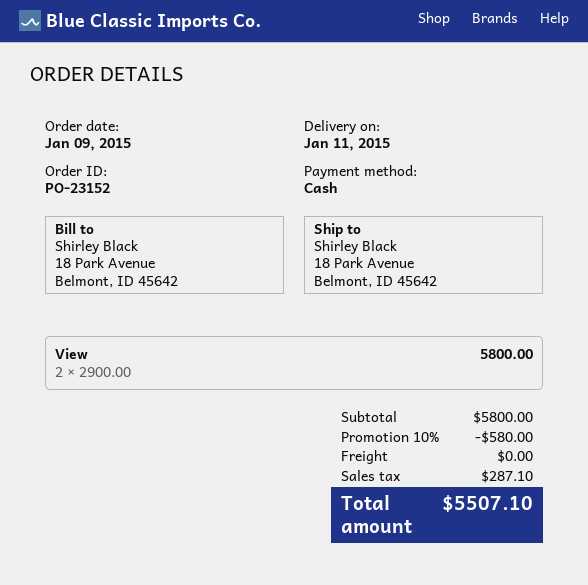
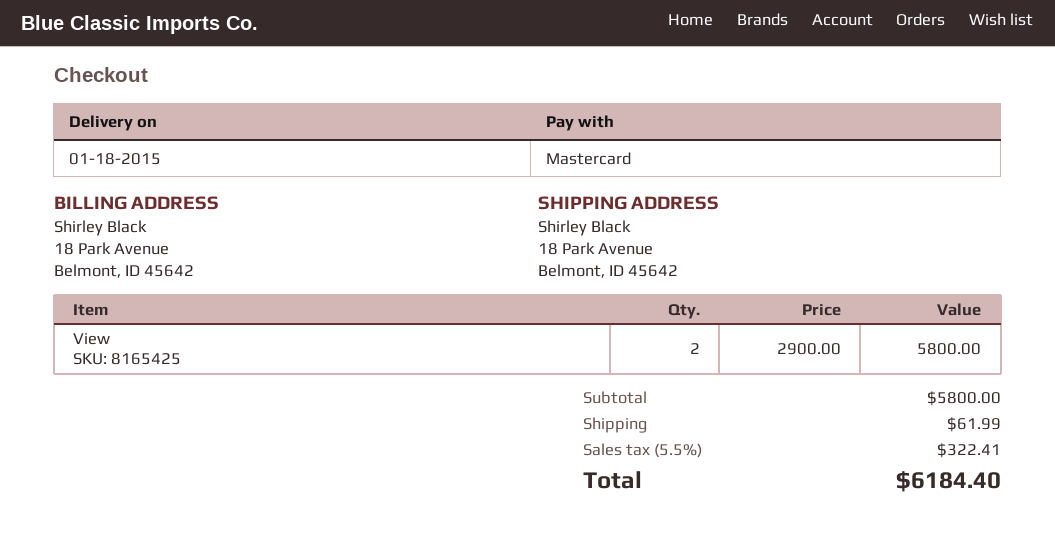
delivery date: 2015-01-11 -> 2015-01-18
payment method: cash -> Mastercard
discount: 10% = 580.00 -> none
shipping: 0.00 -> 61.99
tax: 287.10 -> 322.41
total: 5507.10 -> 6184.40

